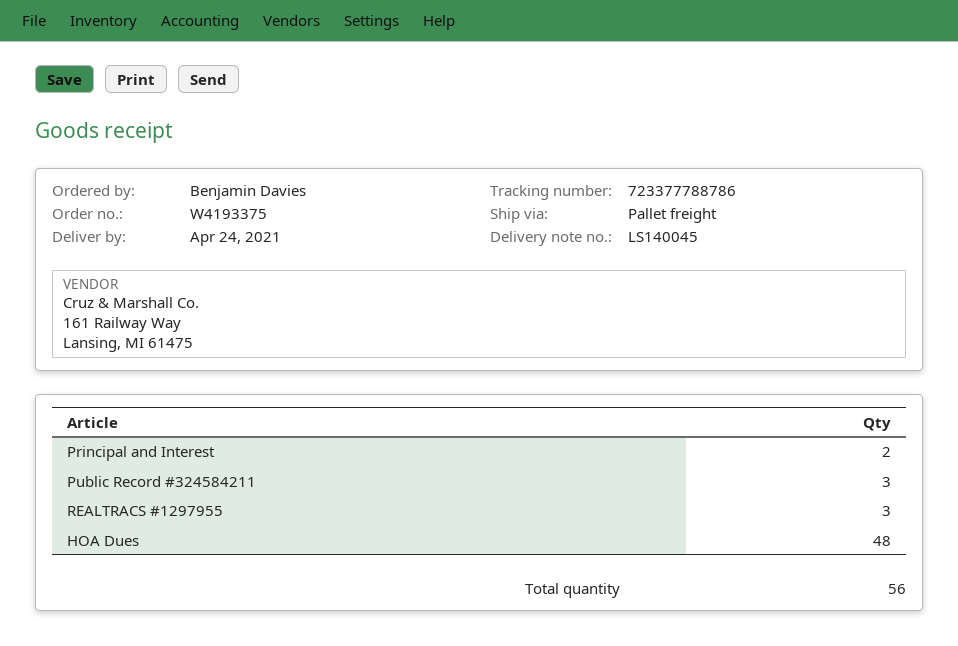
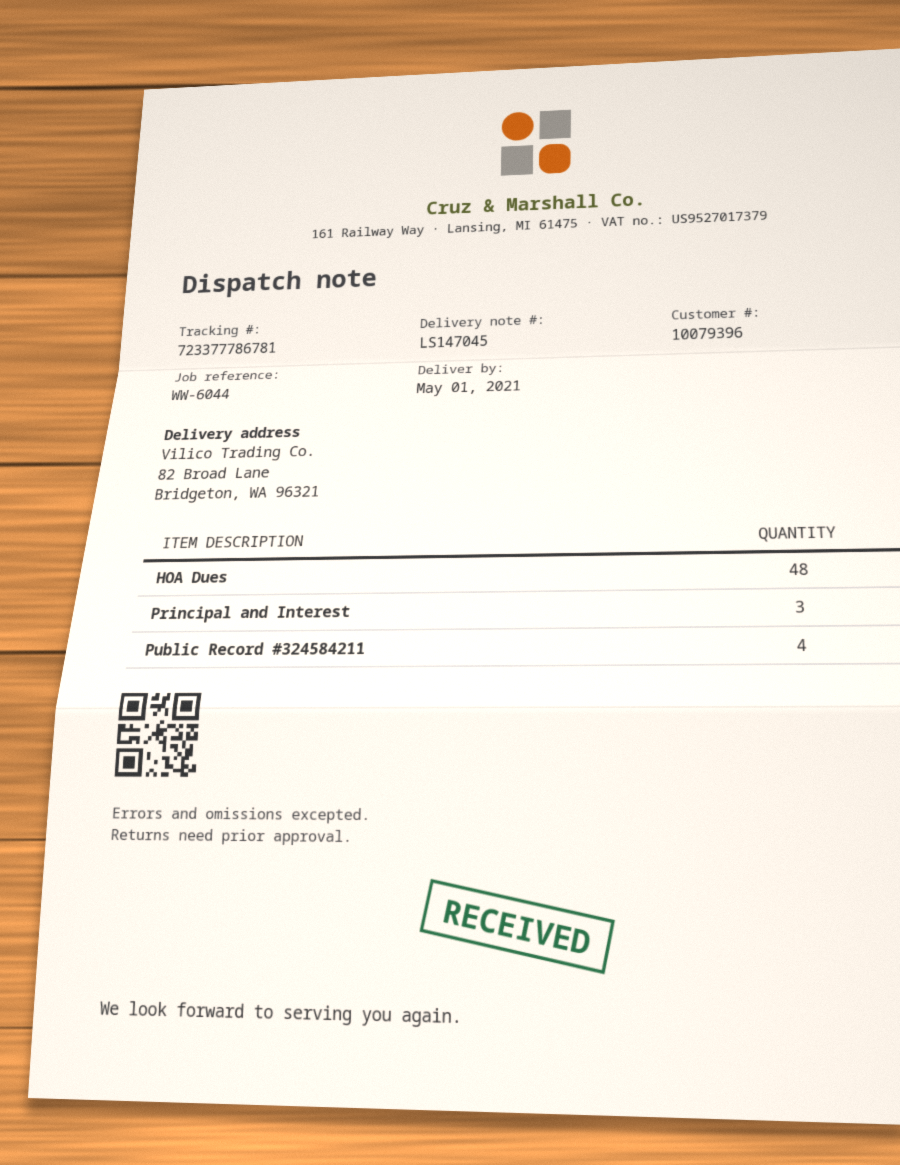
delivery note number: LS140045 -> LS147045
delivery date: 2021-04-24 -> 2021-05-01
tracking number: 723377788786 -> 723377786781
Principal and Interest: 2 -> 3
Public Record #324584211: 3 -> 4
REALTRACS #1297955: 3 -> none

